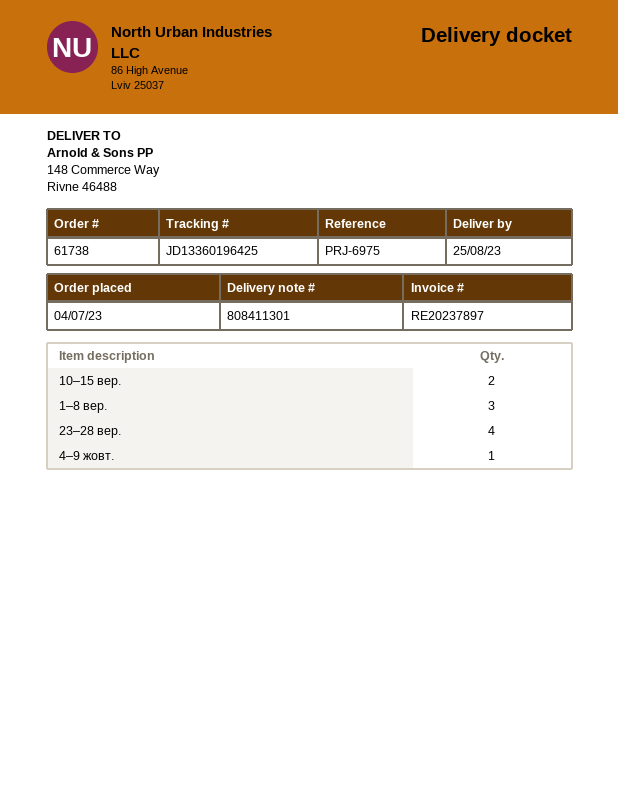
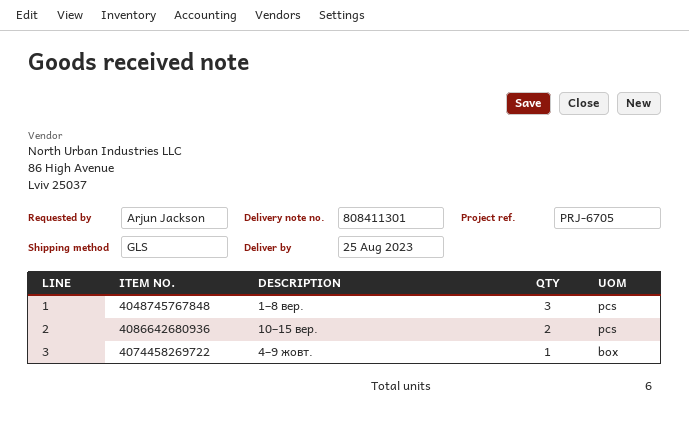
reference: PRJ-6975 -> PRJ-6705
23–28 вер.: 4 -> none

